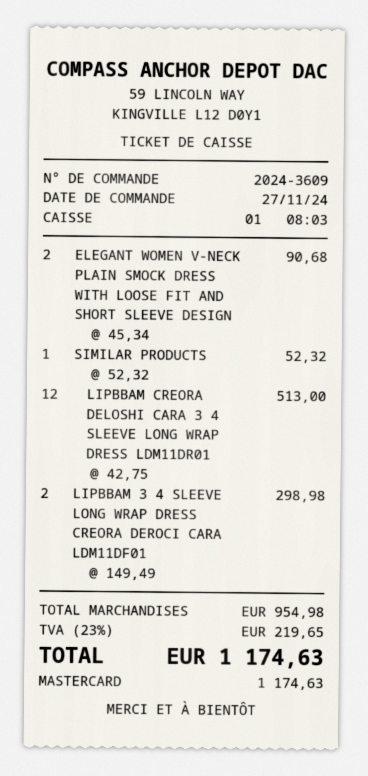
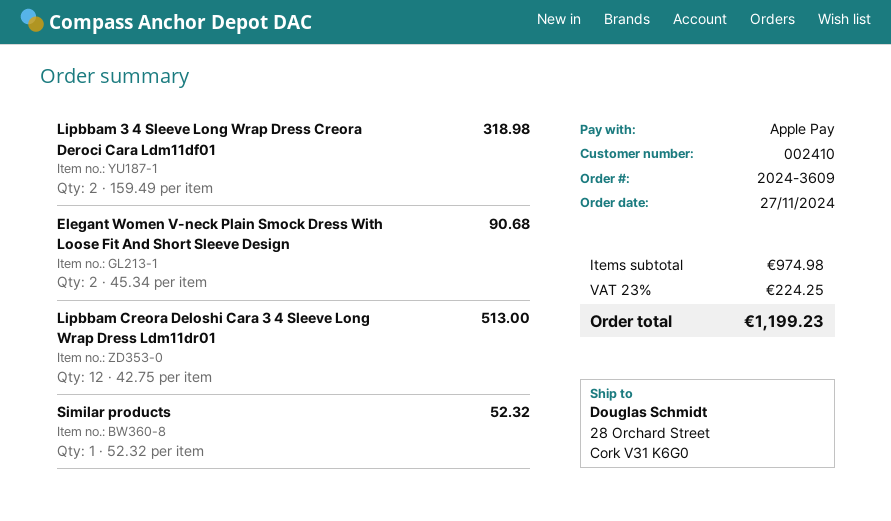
payment method: Mastercard -> Apple Pay
LIPBBAM 3 4 SLEEVE LONG WRAP DRESS CREORA DEROCI CARA LDM11DF01: 2 x 149.49 = 298.98 -> 2 x 159.49 = 318.98
subtotal: 954.98 -> 974.98
tax: 23% = 219.65 -> 23% = 224.25
total: 1174.63 -> 1199.23

